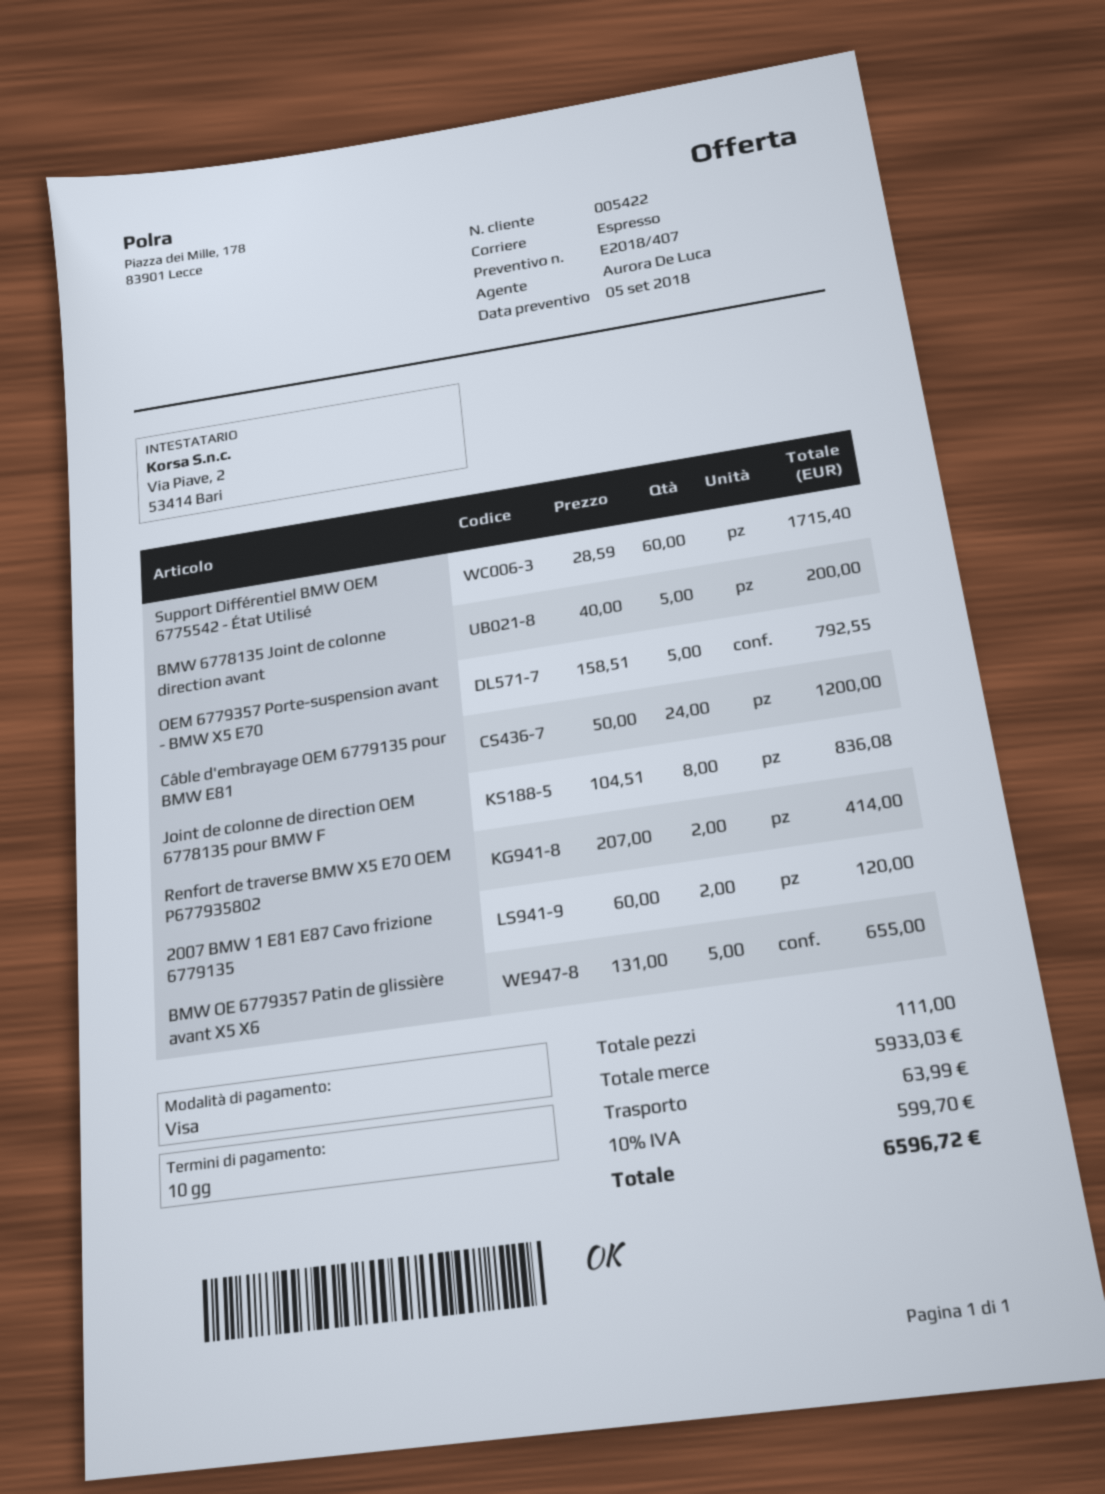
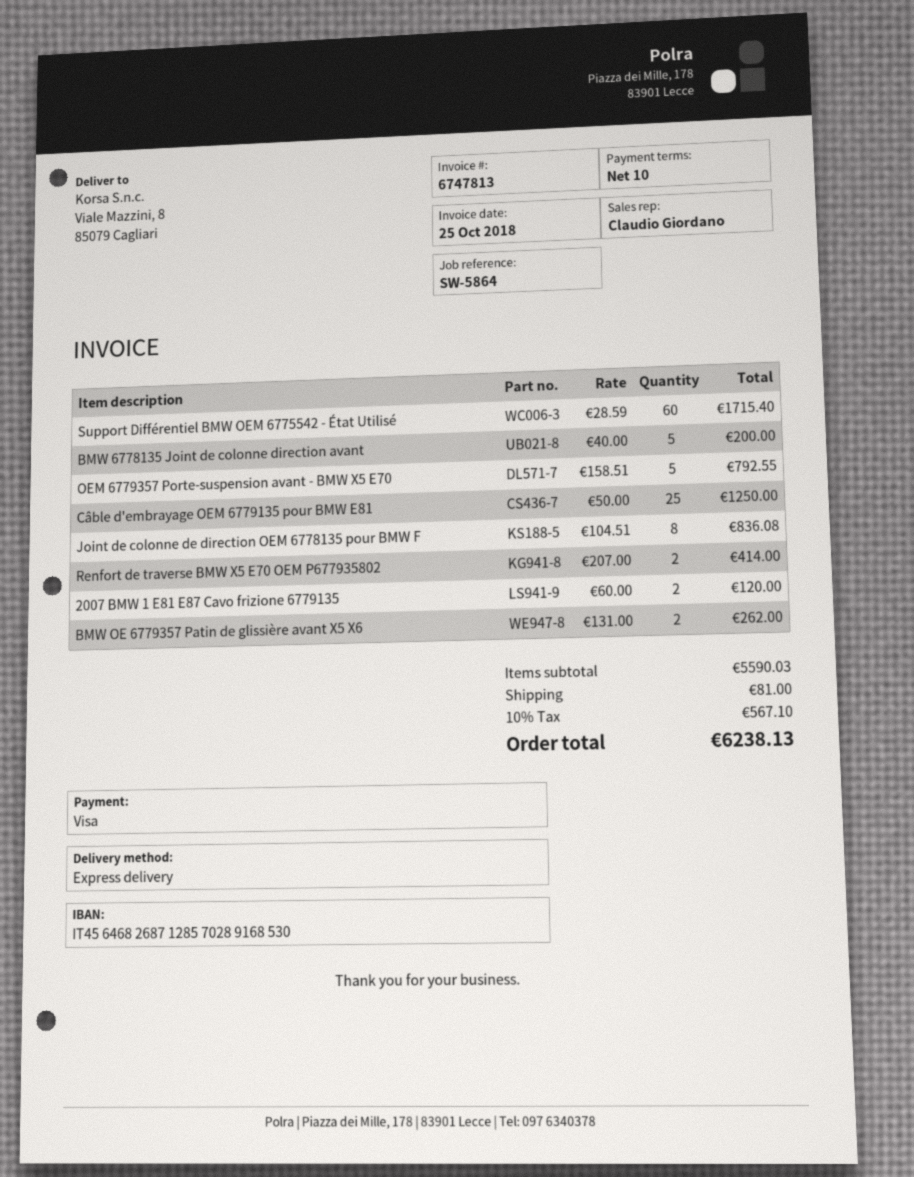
sales rep: Aurora De Luca -> Claudio Giordano
Câble d'embrayage OEM 6779135 pour BMW E81: 24 x 50.00 = 1200.00 -> 25 x 50.00 = 1250.00
BMW OE 6779357 Patin de glissière avant X5 X6: 5 x 131.00 = 655.00 -> 2 x 131.00 = 262.00
subtotal: 5933.03 -> 5590.03
shipping: 63.99 -> 81.00
tax: 10% = 599.70 -> 10% = 567.10
total: 6596.72 -> 6238.13

